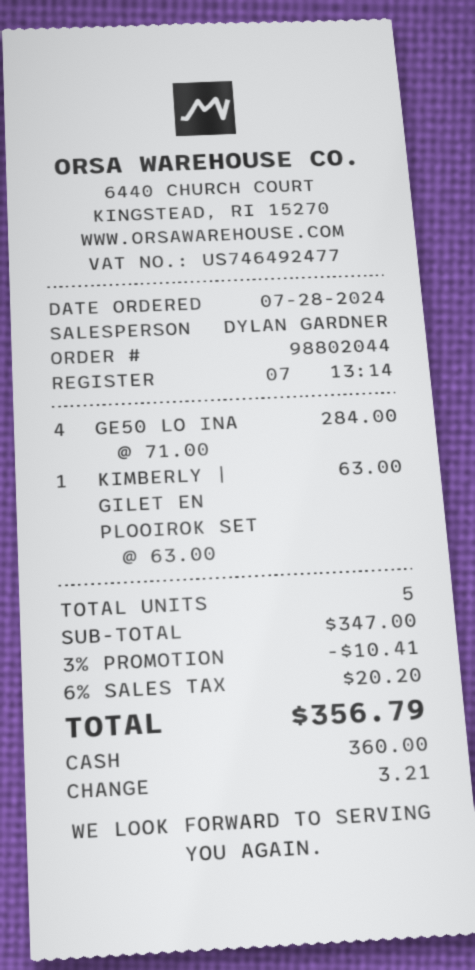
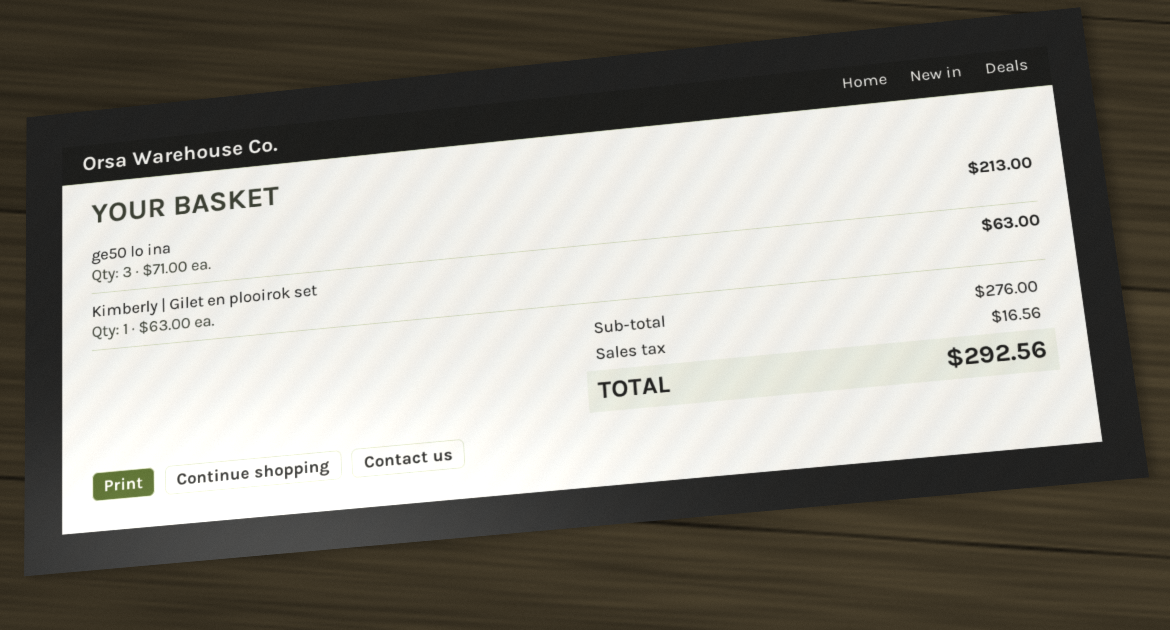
GE50 LO INA: 4 x 71.00 = 284.00 -> 3 x 71.00 = 213.00
subtotal: 347.00 -> 276.00
discount: 3% = 10.41 -> none
tax: 20.20 -> 16.56
total: 356.79 -> 292.56

